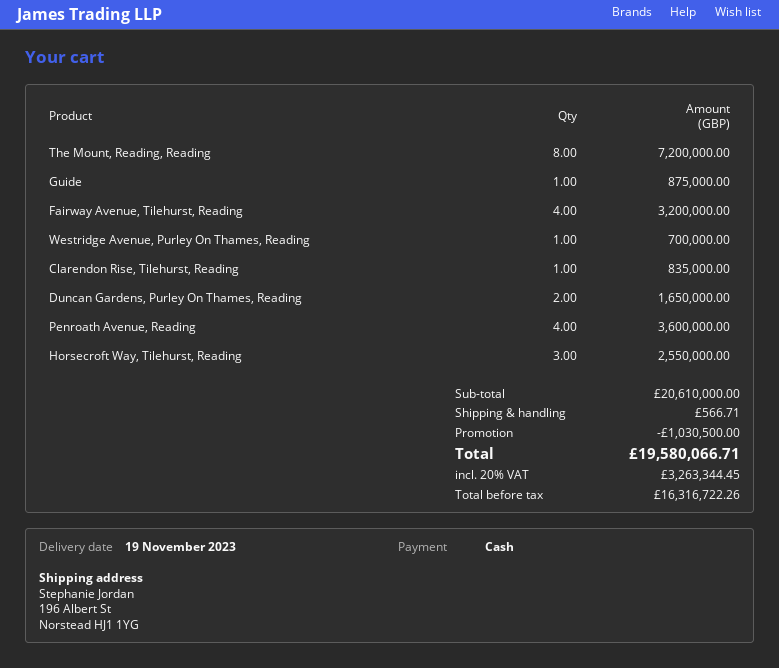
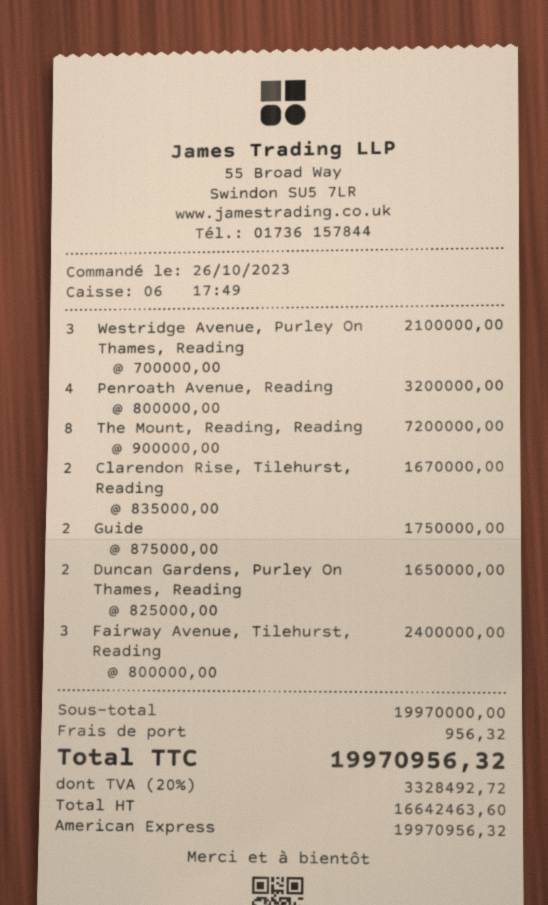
payment method: cash -> American Express
Guide: 1 for 875000.00 -> 2 for 1750000.00
Fairway Avenue, Tilehurst, Reading: 4 for 3200000.00 -> 3 for 2400000.00
Westridge Avenue, Purley On Thames, Reading: 1 for 700000.00 -> 3 for 2100000.00
Clarendon Rise, Tilehurst, Reading: 1 for 835000.00 -> 2 for 1670000.00
Penroath Avenue, Reading: 4 for 3600000.00 -> 4 for 3200000.00
Horsecroft Way, Tilehurst, Reading: 3 for 2550000.00 -> none
subtotal: 20610000.00 -> 19970000.00
discount: 1030500.00 -> none
shipping: 566.71 -> 956.32
net: 16316722.26 -> 16642463.60
tax: 20% = 3263344.45 -> 20% = 3328492.72
total: 19580066.71 -> 19970956.32

